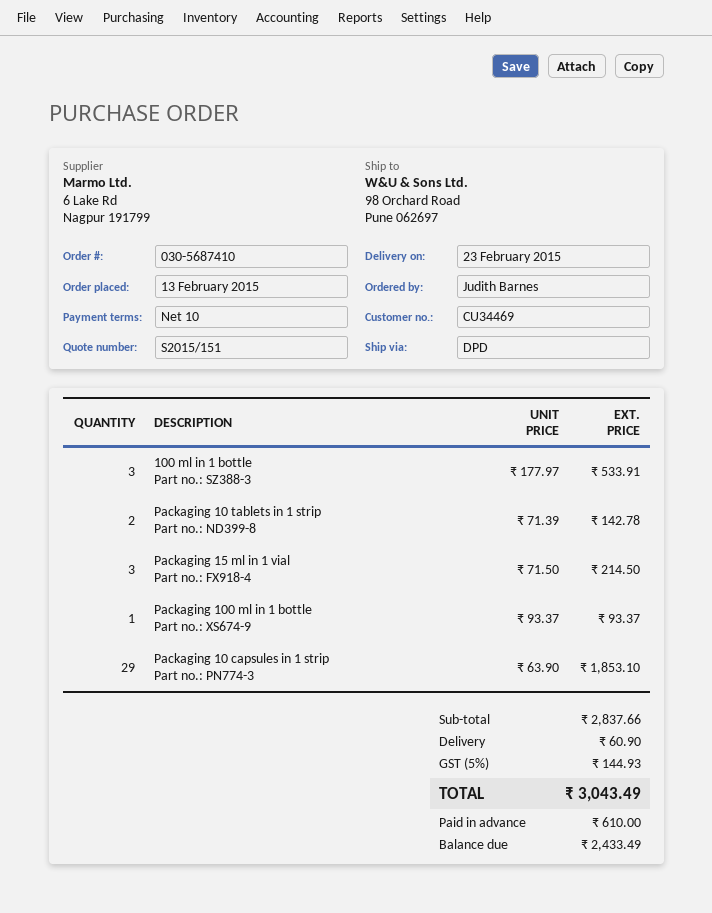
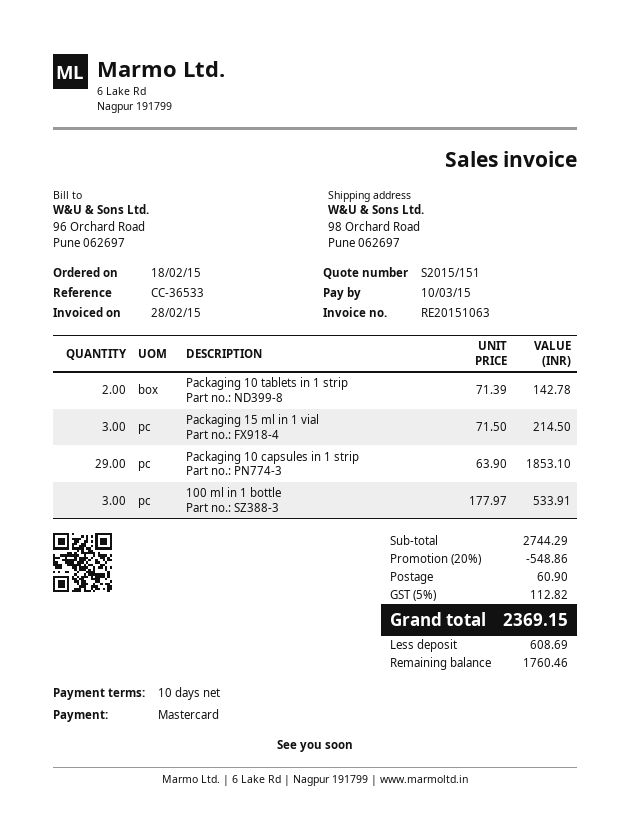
order date: 2015-02-13 -> 2015-02-18
Packaging 100 ml in 1 bottle: 1 x 93.37 = 93.37 -> none
subtotal: 2837.66 -> 2744.29
discount: none -> 20% = 548.86
tax: 5% = 144.93 -> 5% = 112.82
total: 3043.49 -> 2369.15
deposit: 610.00 -> 608.69
balance: 2433.49 -> 1760.46

